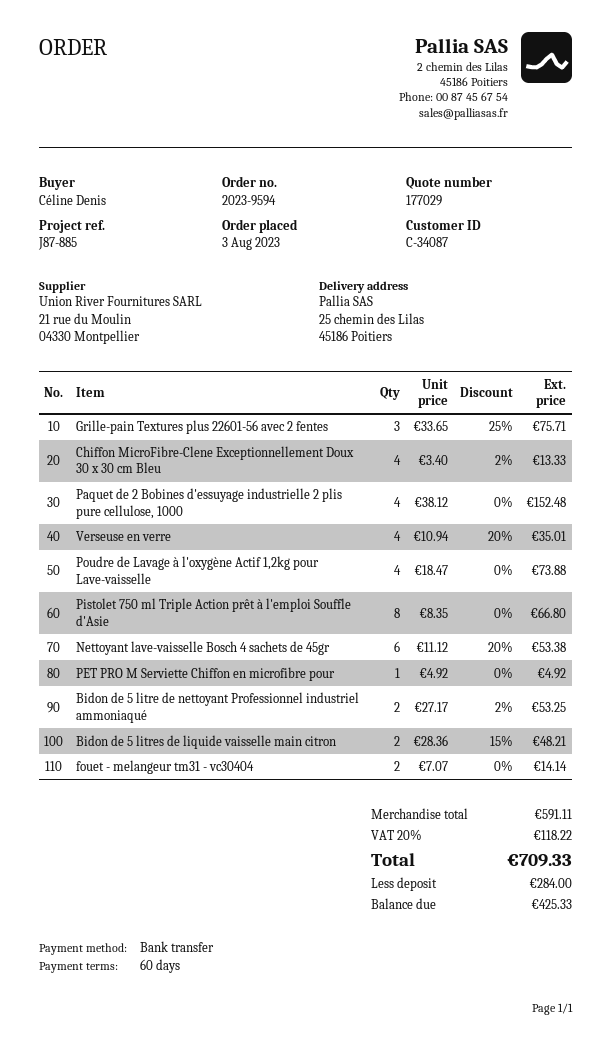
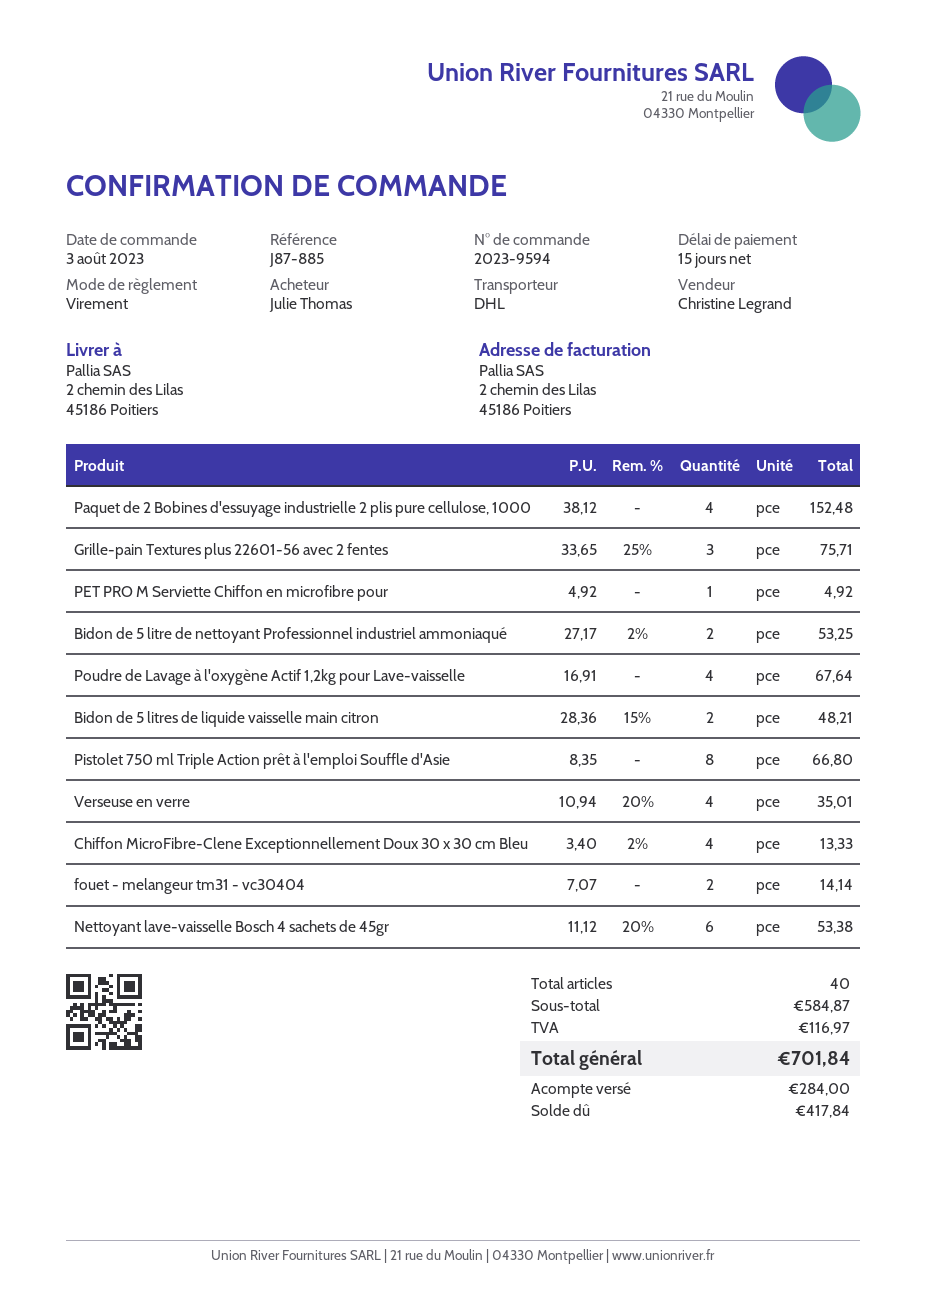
payment terms: 60 days -> 15 days
ordered by: Céline Denis -> Julie Thomas
ship to: 25 chemin des Lilas, 45186 Poitiers -> 2 chemin des Lilas, 45186 Poitiers
Poudre de Lavage à l'oxygène Actif 1,2kg pour Lave-vaisselle: 4 x 18.47 = 73.88 -> 4 x 16.91 = 67.64
subtotal: 591.11 -> 584.87
tax: 118.22 -> 116.97
total: 709.33 -> 701.84
balance: 425.33 -> 417.84

